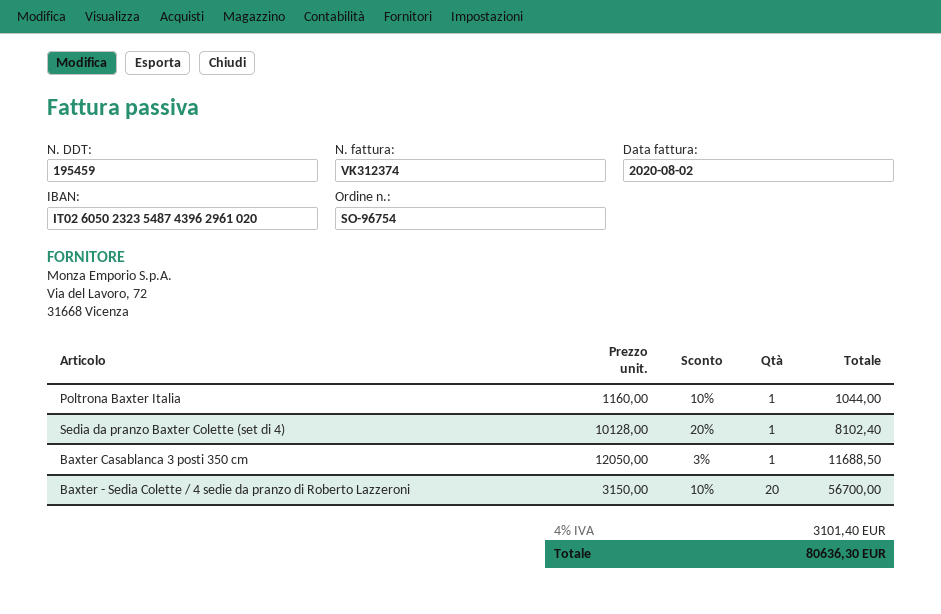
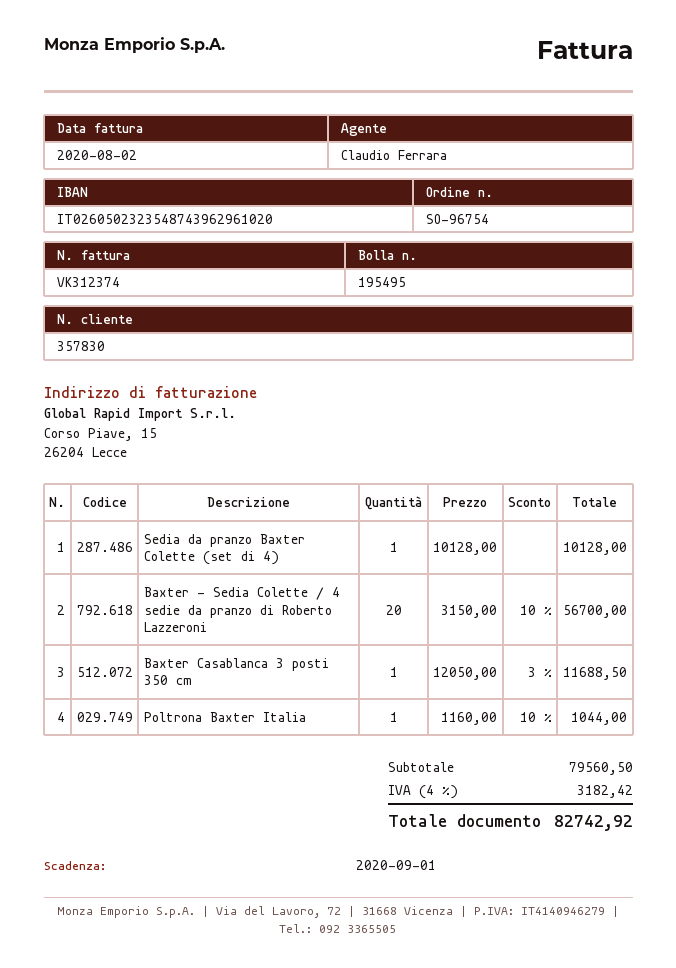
delivery note number: 195459 -> 195495
Sedia da pranzo Baxter Colette (set di 4): 1 x 10128.00 - 20% = 8102.40 -> 1 x 10128.00 = 10128.00
tax: 4% = 3101.40 -> 4% = 3182.42
total: 80636.30 -> 82742.92

